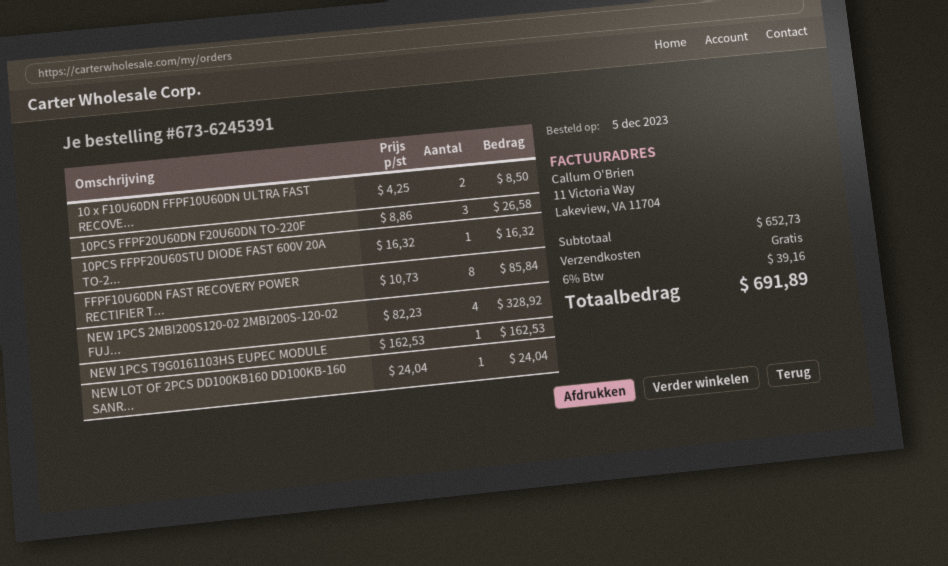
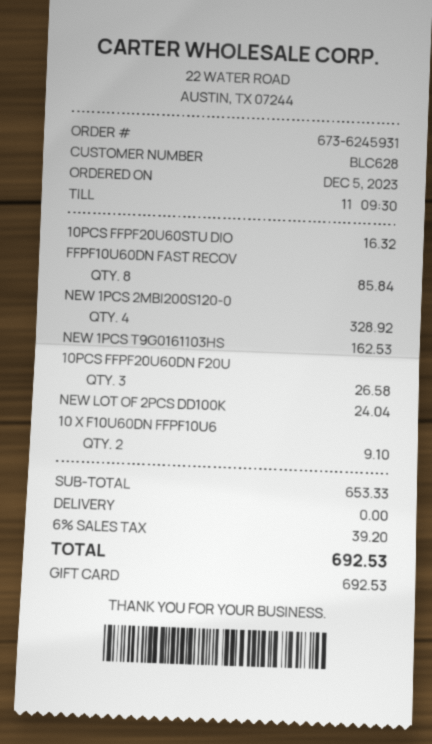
order number: 673-6245391 -> 673-6245931
10 x F10U60DN FFPF10U60DN ULTRA FAST RECOVE...: 2 for 8.50 -> 2 for 9.10
subtotal: 652.73 -> 653.33
tax: 6% = 39.16 -> 6% = 39.20
total: 691.89 -> 692.53

